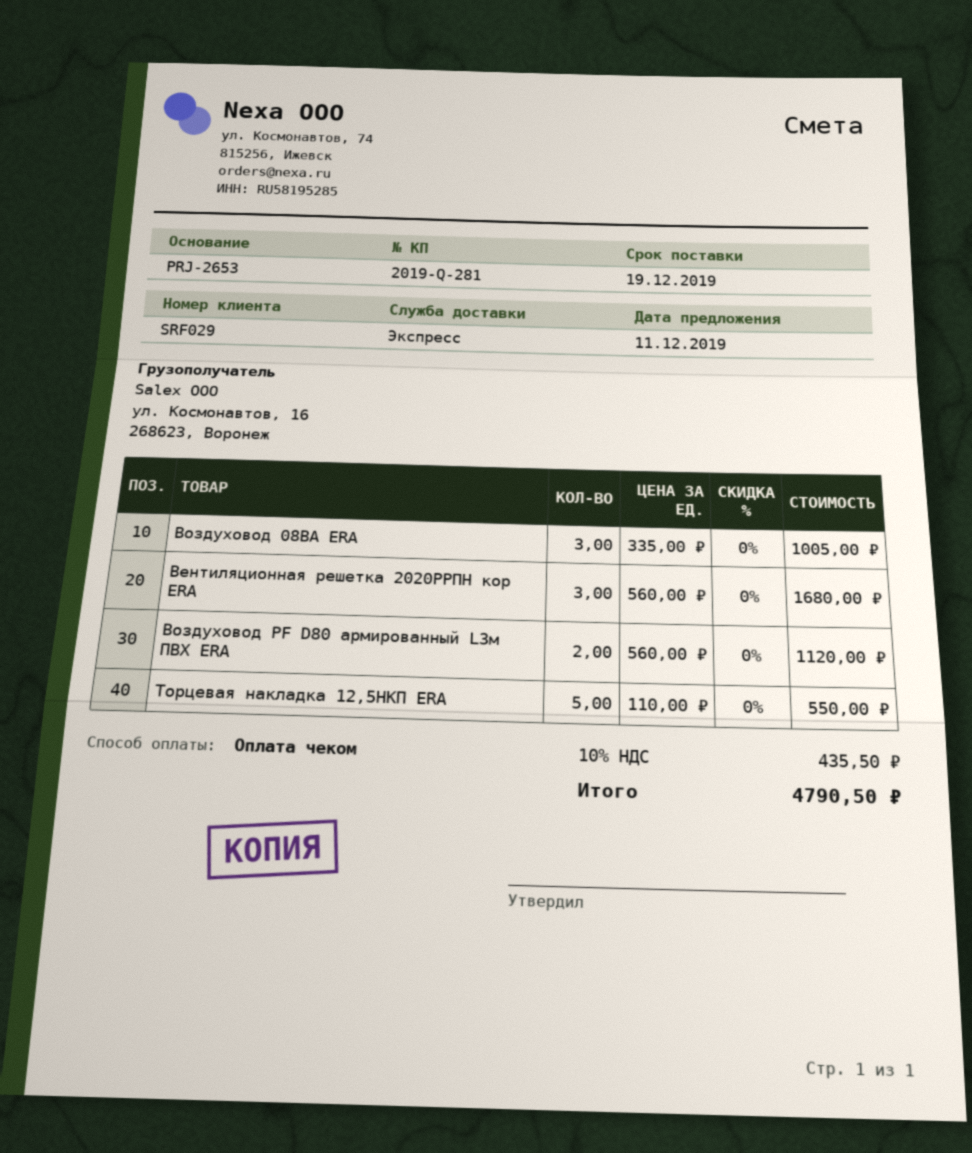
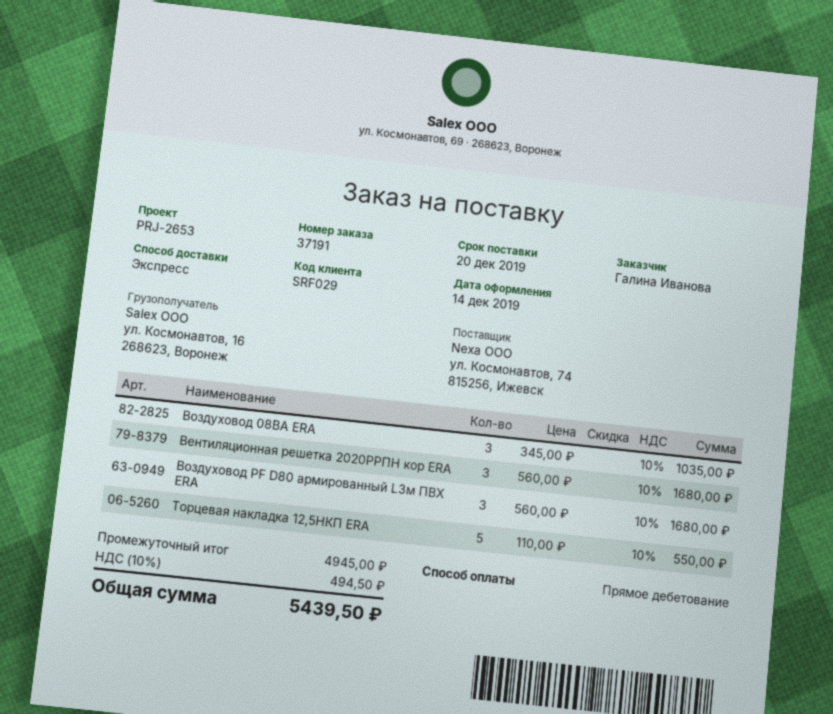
delivery date: 2019-12-19 -> 2019-12-20
payment method: cheque -> direct debit
Воздуховод 08ВА ERA: 3 x 335.00 = 1005.00 -> 3 x 345.00 = 1035.00
Воздуховод PF D80 армированный L3м ПВХ ERA: 2 x 560.00 = 1120.00 -> 3 x 560.00 = 1680.00
tax: 10% = 435.50 -> 10% = 494.50
total: 4790.50 -> 5439.50

